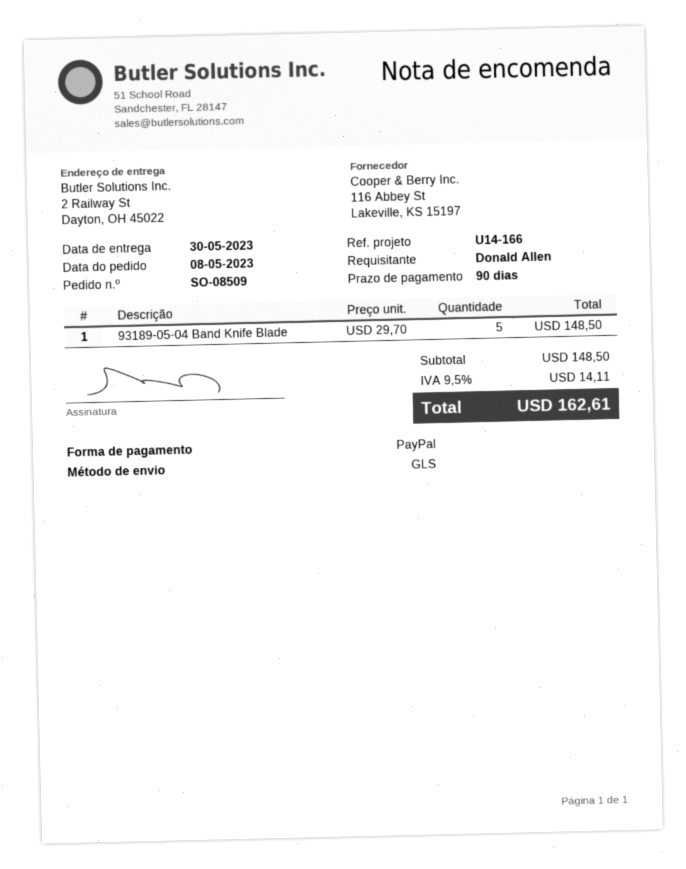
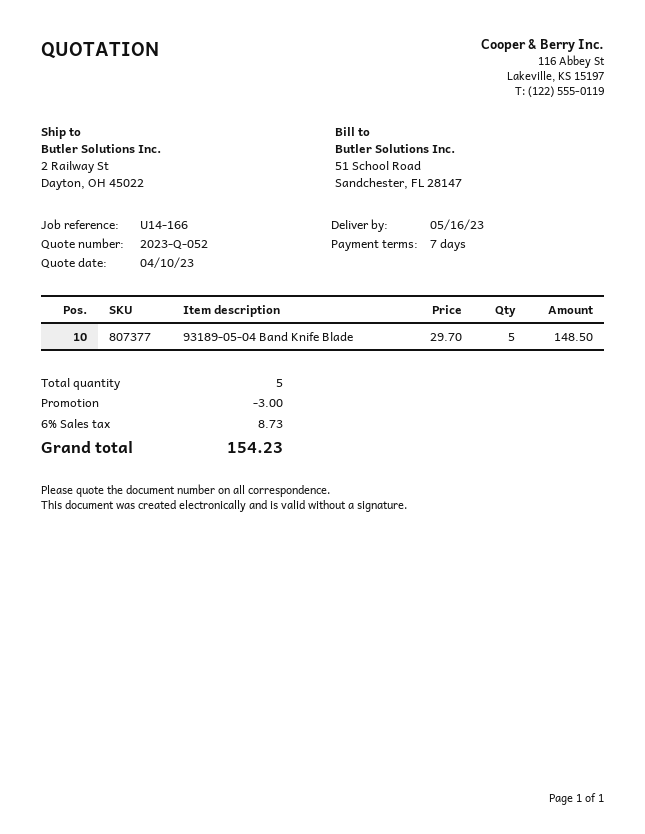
delivery date: 2023-05-30 -> 2023-05-16
payment terms: 90 days -> 7 days
discount: none -> 3.00
tax: 9.5% = 14.11 -> 6% = 8.73
total: 162.61 -> 154.23

